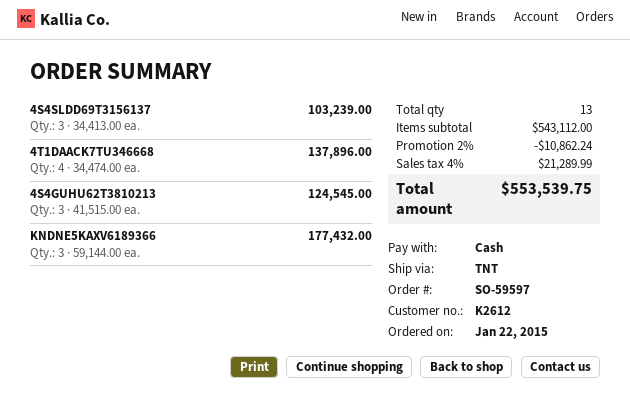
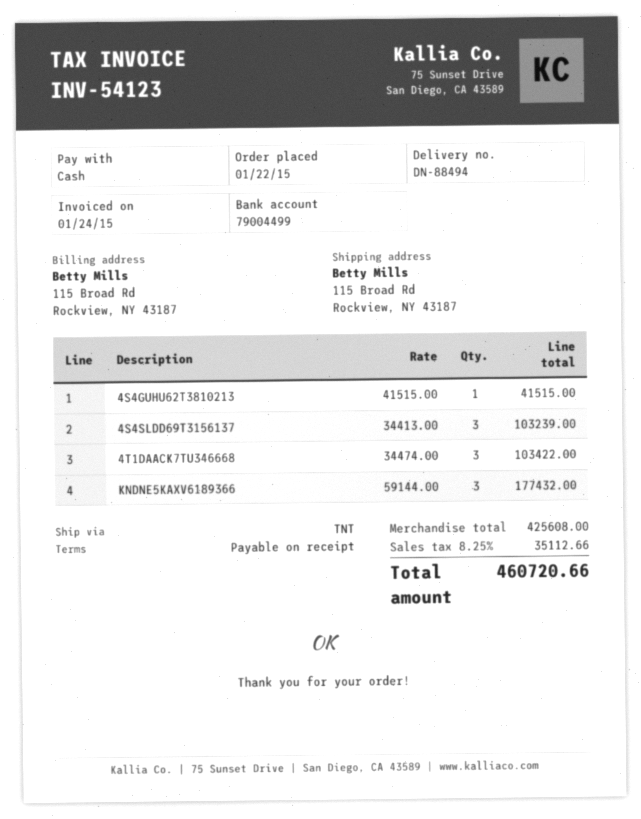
4T1DAACK7TU346668: 4 x 34474.00 = 137896.00 -> 3 x 34474.00 = 103422.00
4S4GUHU62T3810213: 3 x 41515.00 = 124545.00 -> 1 x 41515.00 = 41515.00
subtotal: 543112.00 -> 425608.00
discount: 2% = 10862.24 -> none
tax: 4% = 21289.99 -> 8.25% = 35112.66
total: 553539.75 -> 460720.66

